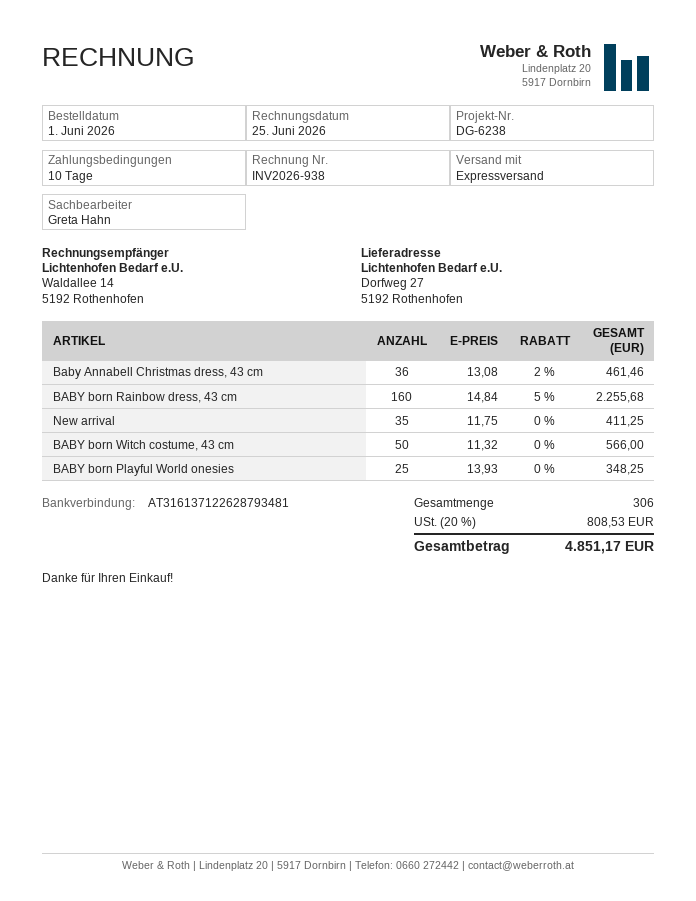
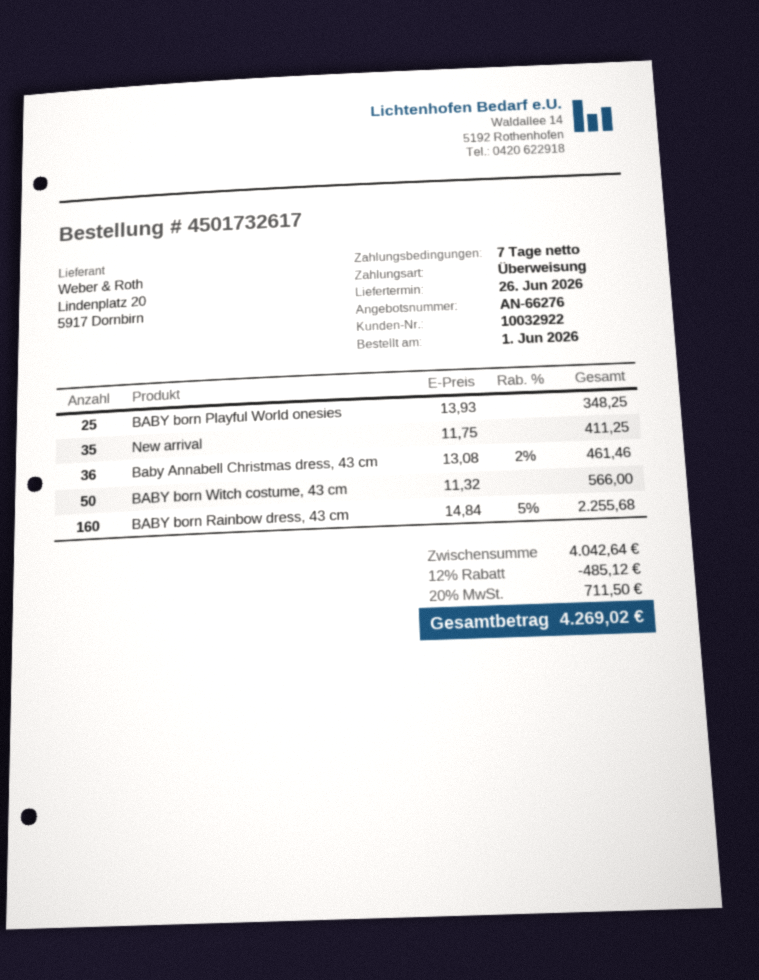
payment terms: 10 days -> 7 days
discount: none -> 12% = 485.12
tax: 20% = 808.53 -> 20% = 711.50
total: 4851.17 -> 4269.02

